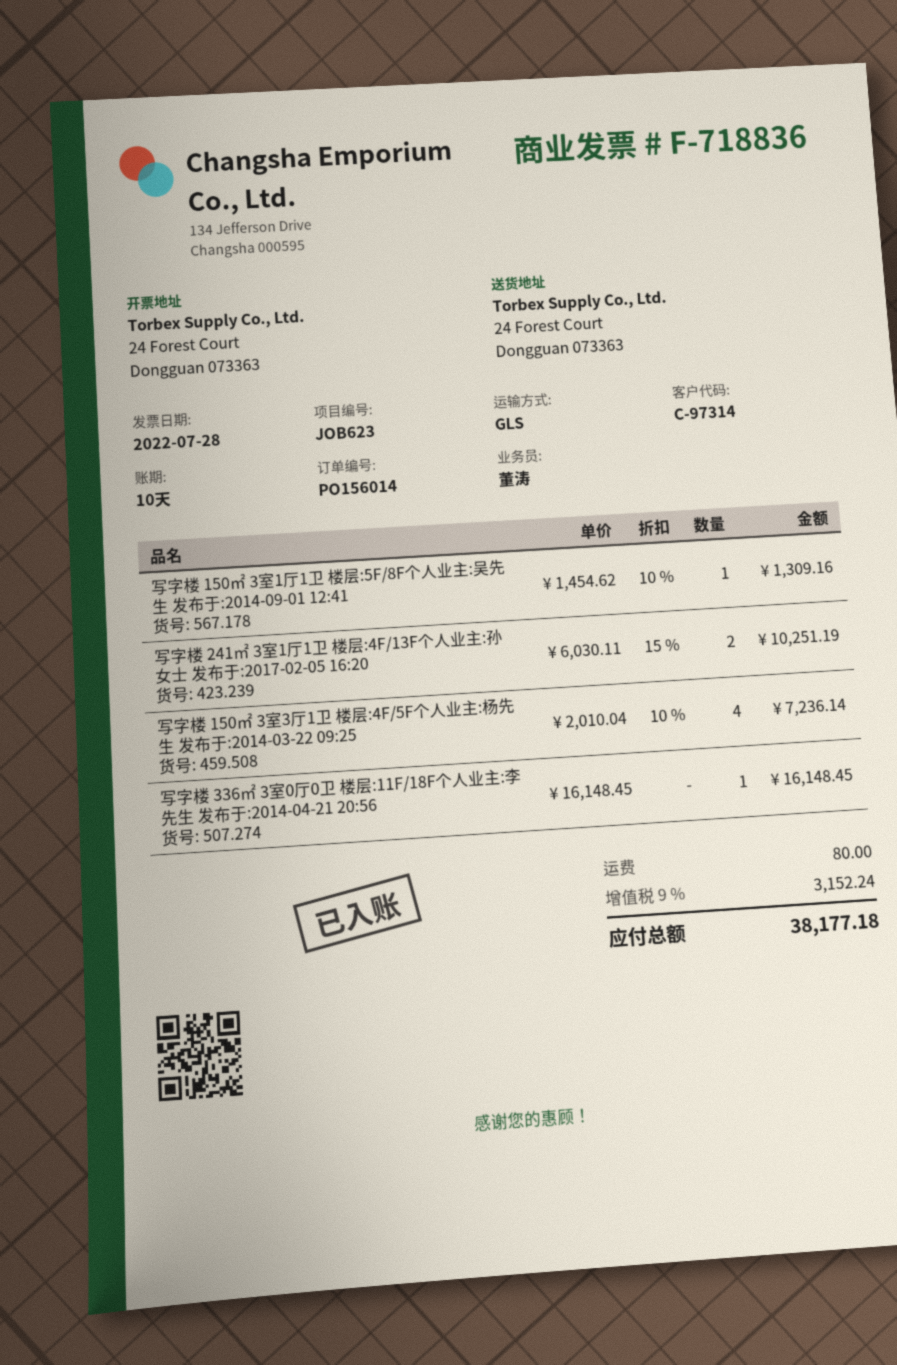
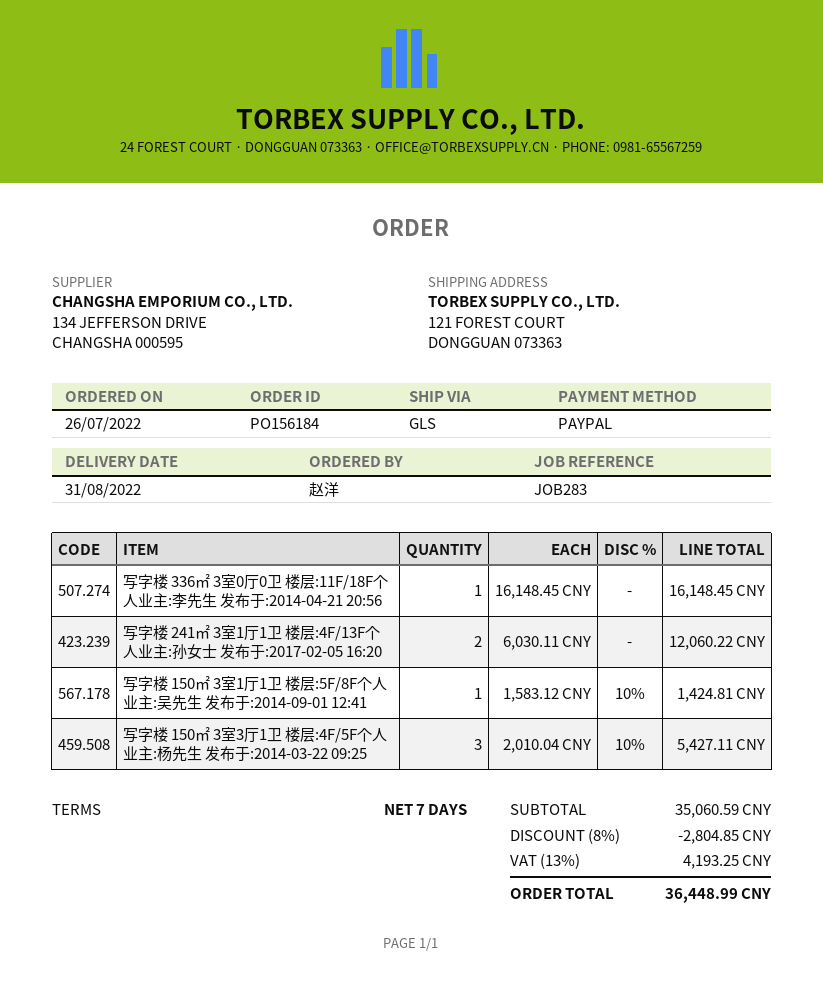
order number: PO156014 -> PO156184
payment terms: 10 days -> 7 days
reference: JOB623 -> JOB283
ship to: 24 Forest Court, Dongguan 073363 -> 121 FOREST COURT, DONGGUAN 073363
写字楼 150㎡ 3室1厅1卫 楼层:5F/8F个人业主:吴先生 发布于:2014-09-01 12:41: 1 x 1454.62 - 10% = 1309.16 -> 1 x 1583.12 - 10% = 1424.81
写字楼 241㎡ 3室1厅1卫 楼层:4F/13F个人业主:孙女士 发布于:2017-02-05 16:20: 2 x 6030.11 - 15% = 10251.19 -> 2 x 6030.11 = 12060.22
写字楼 150㎡ 3室3厅1卫 楼层:4F/5F个人业主:杨先生 发布于:2014-03-22 09:25: 4 x 2010.04 - 10% = 7236.14 -> 3 x 2010.04 - 10% = 5427.11
discount: none -> 8% = 2804.85
shipping: 80.00 -> none
tax: 9% = 3152.24 -> 13% = 4193.25
total: 38177.18 -> 36448.99

